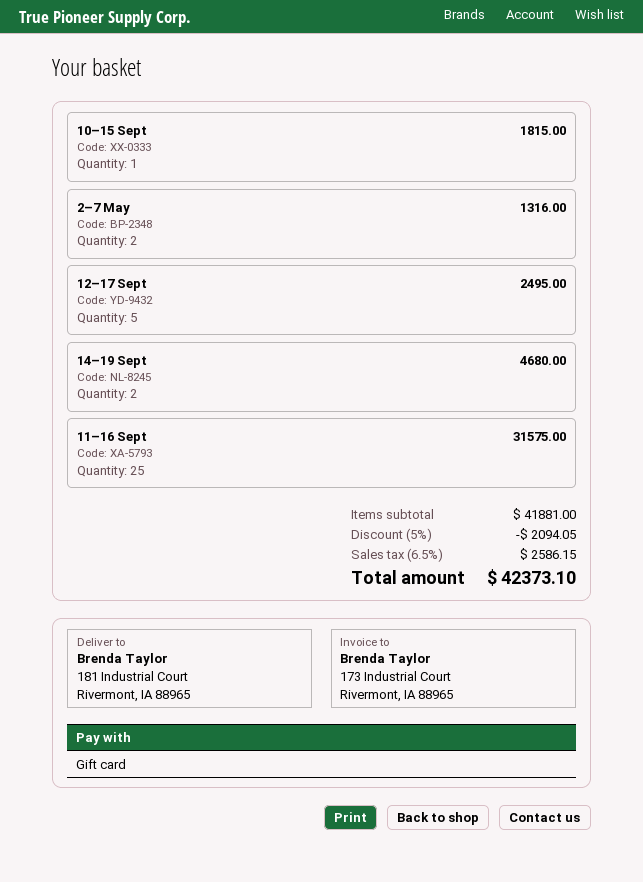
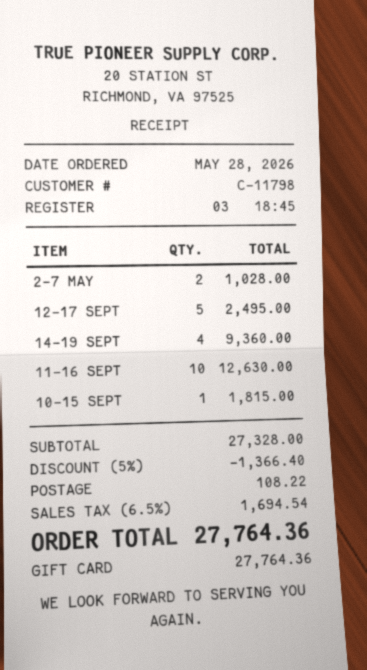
2–7 May: 2 for 1316.00 -> 2 for 1028.00
14–19 Sept: 2 for 4680.00 -> 4 for 9360.00
11–16 Sept: 25 for 31575.00 -> 10 for 12630.00
subtotal: 41881.00 -> 27328.00
discount: 5% = 2094.05 -> 5% = 1366.40
shipping: none -> 108.22
tax: 6.5% = 2586.15 -> 6.5% = 1694.54
total: 42373.10 -> 27764.36

